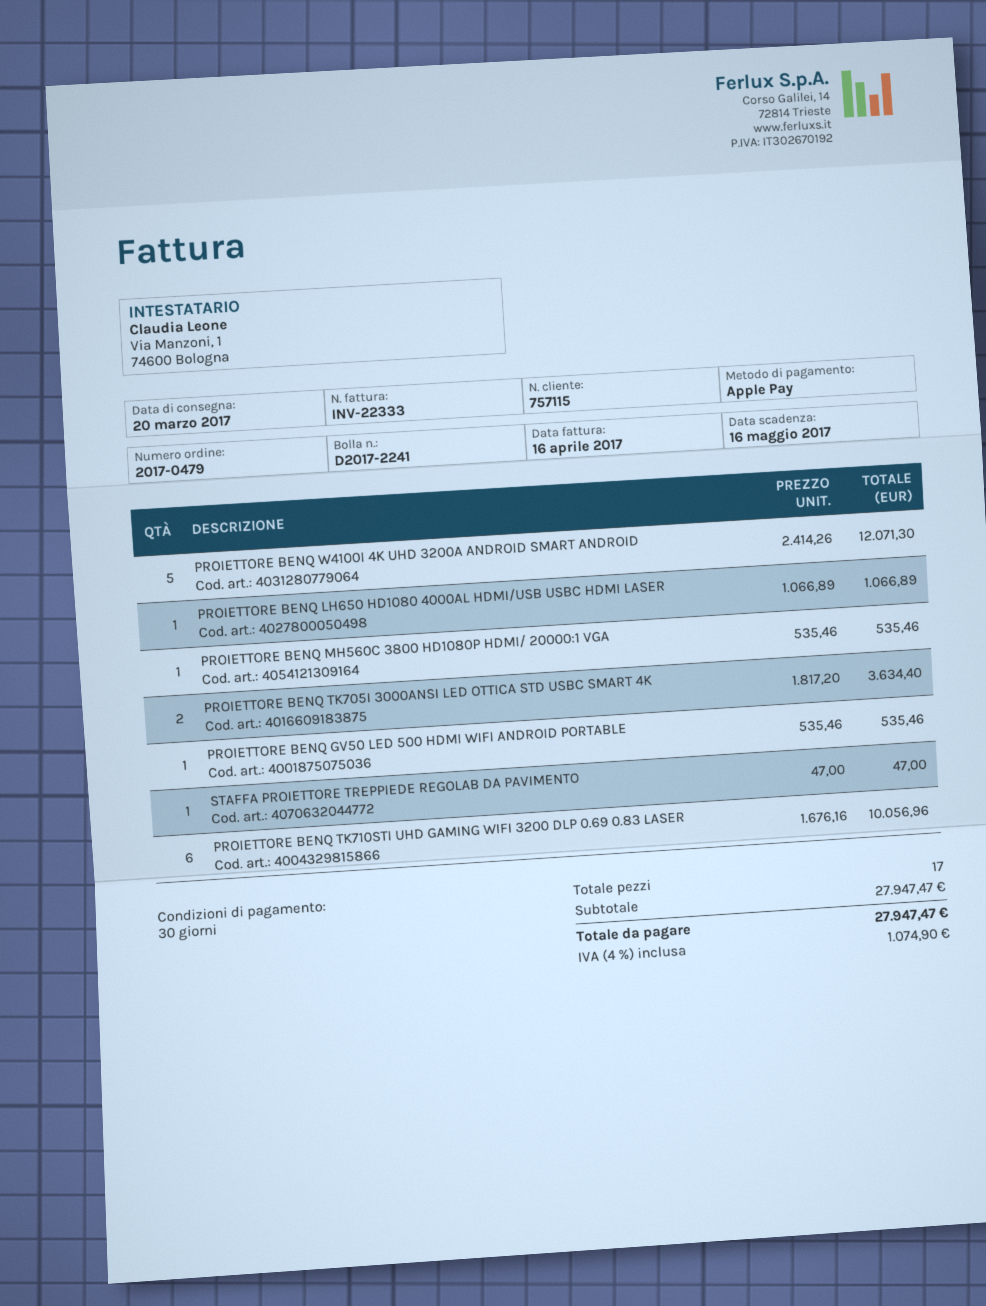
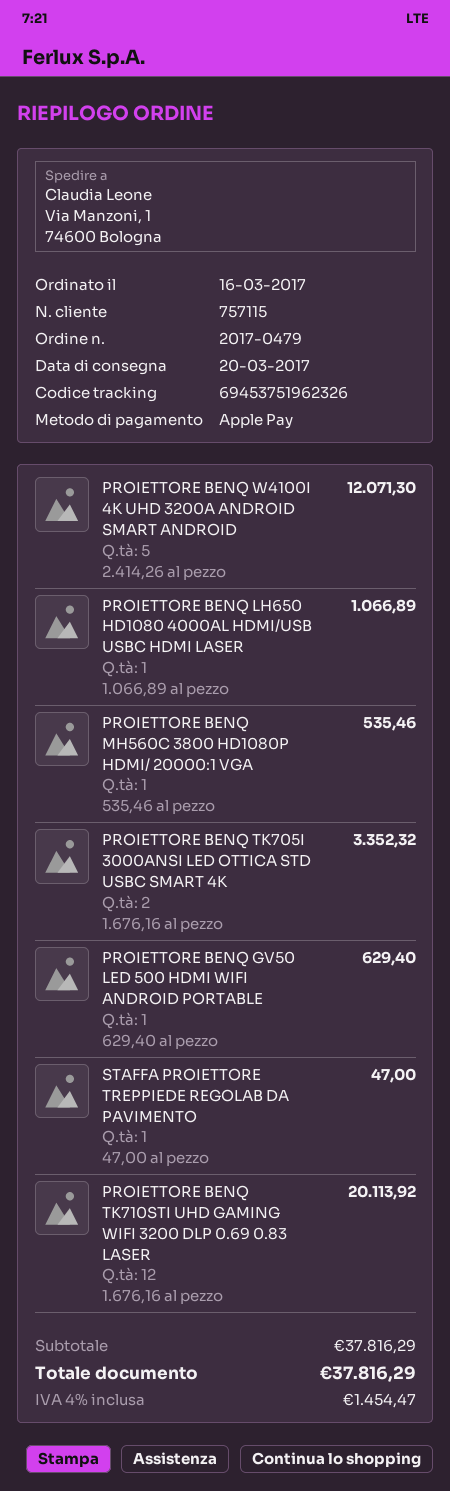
PROIETTORE BENQ TK705I 3000ANSI LED OTTICA STD USBC SMART 4K: 2 x 1817.20 = 3634.40 -> 2 x 1676.16 = 3352.32
PROIETTORE BENQ GV50 LED 500 HDMI WIFI ANDROID PORTABLE: 1 x 535.46 = 535.46 -> 1 x 629.40 = 629.40
PROIETTORE BENQ TK710STI UHD GAMING WIFI 3200 DLP 0.69 0.83 LASER: 6 x 1676.16 = 10056.96 -> 12 x 1676.16 = 20113.92
subtotal: 27947.47 -> 37816.29
tax: 4% = 1074.90 -> 4% = 1454.47
total: 27947.47 -> 37816.29

